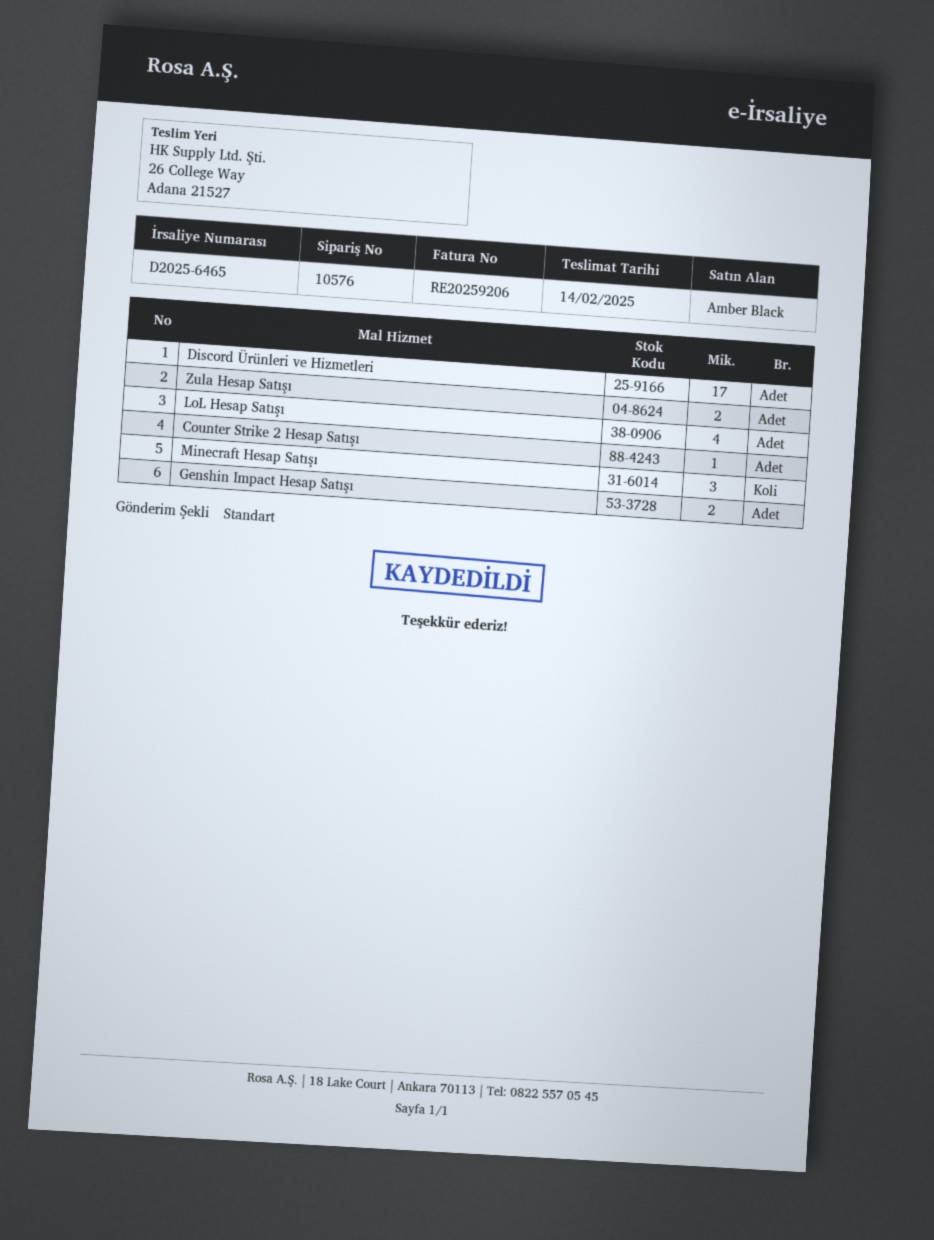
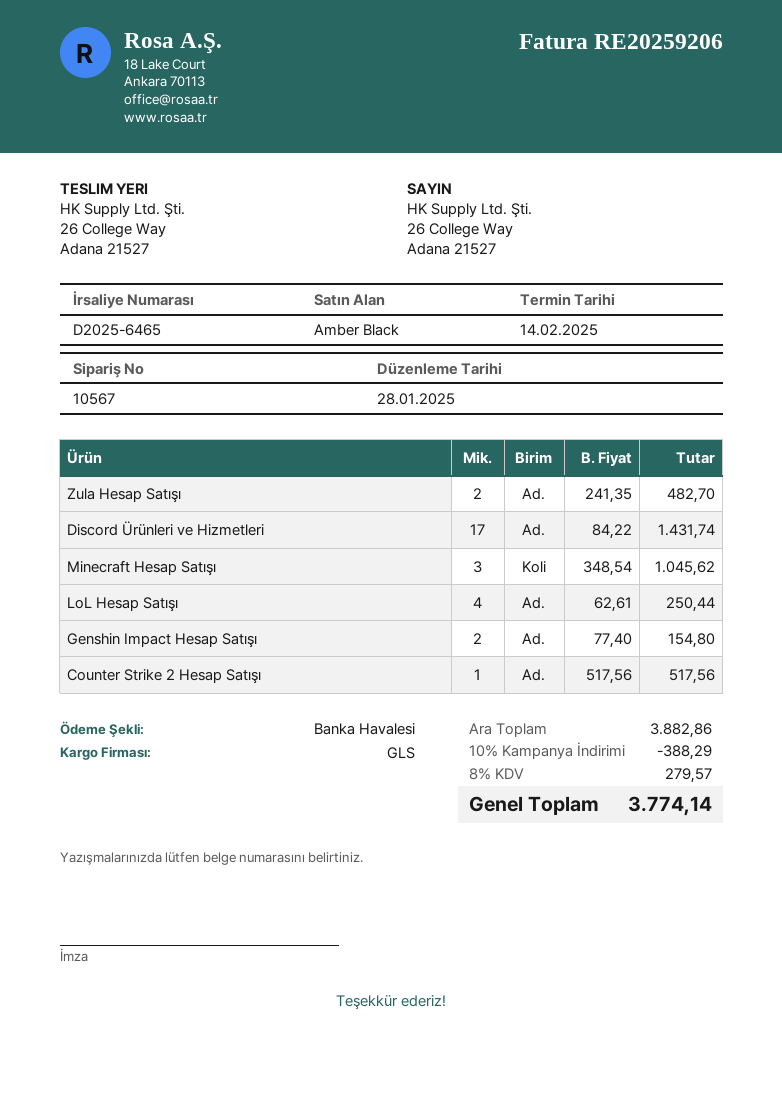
order number: 10576 -> 10567
shipping method: standard -> GLS

